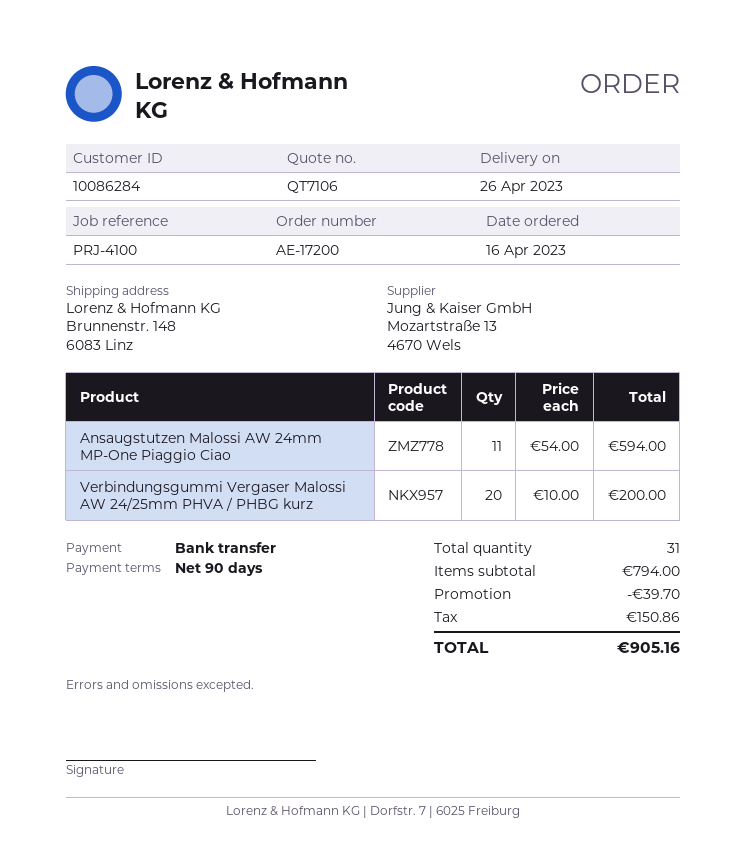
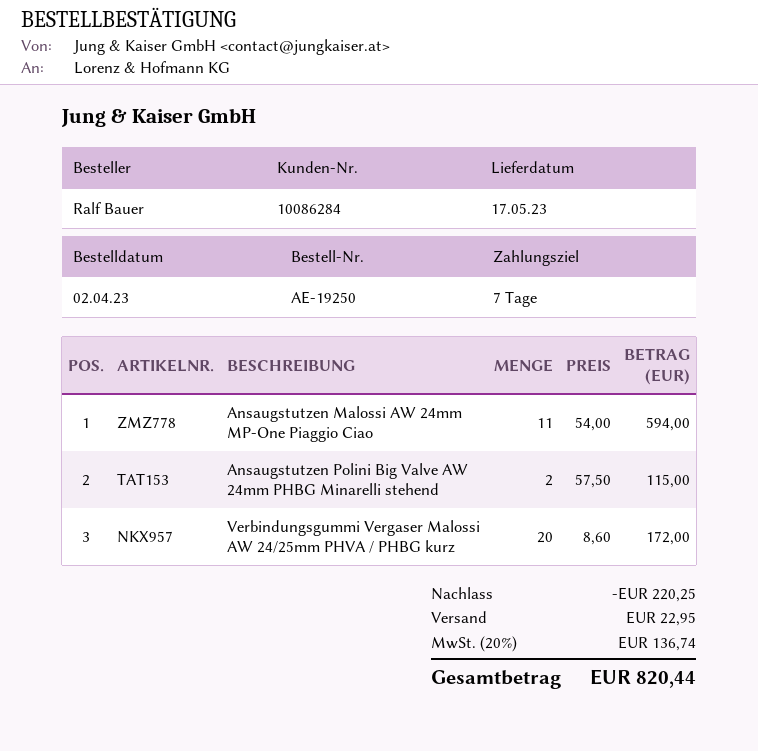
order number: AE-17200 -> AE-19250
order date: 2023-04-16 -> 2023-04-02
delivery date: 2023-04-26 -> 2023-05-17
payment terms: 90 days -> 7 days
Verbindungsgummi Vergaser Malossi AW 24/25mm PHVA / PHBG kurz: 20 x 10.00 = 200.00 -> 20 x 8.60 = 172.00
Ansaugstutzen Polini Big Valve AW 24mm PHBG Minarelli stehend: none -> 2 x 57.50 = 115.00
discount: 39.70 -> 220.25
shipping: none -> 22.95
tax: 150.86 -> 136.74
total: 905.16 -> 820.44

